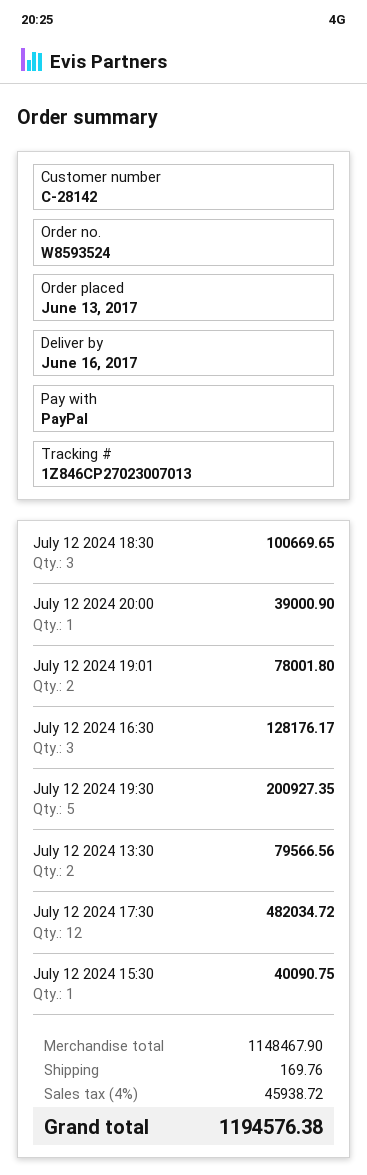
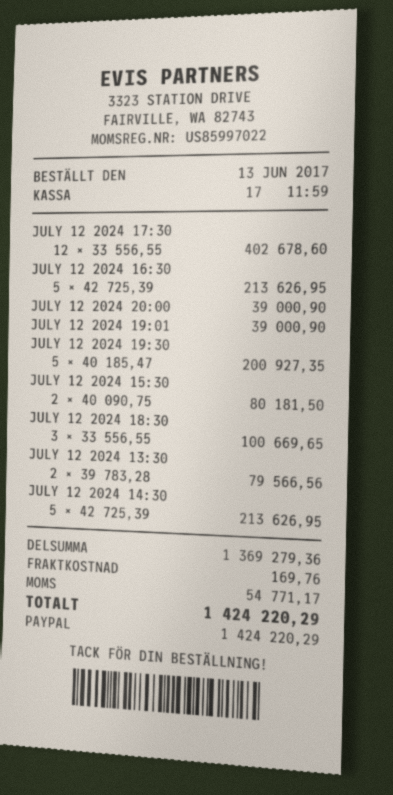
July 12 2024 19:01: 2 for 78001.80 -> 1 for 39000.90
July 12 2024 16:30: 3 for 128176.17 -> 5 for 213626.95
July 12 2024 17:30: 12 for 482034.72 -> 12 for 402678.60
July 12 2024 15:30: 1 for 40090.75 -> 2 for 80181.50
JULY 12 2024 14:30: none -> 5 for 213626.95
subtotal: 1148467.90 -> 1369279.36
tax: 45938.72 -> 54771.17
total: 1194576.38 -> 1424220.29

